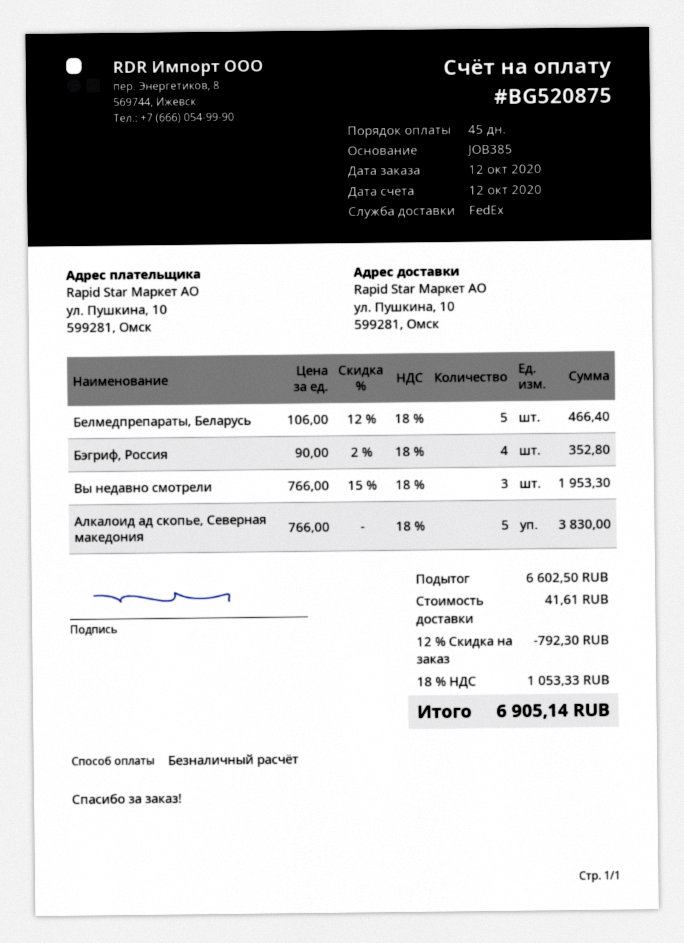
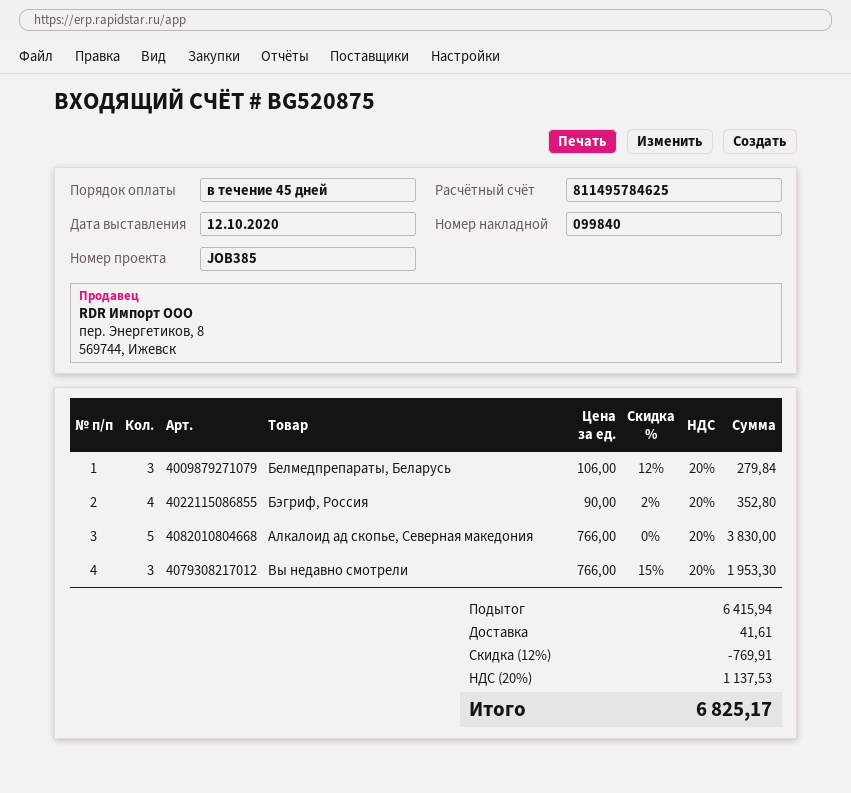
Белмедпрепараты, Беларусь: 5 x 106.00 - 12% = 466.40 -> 3 x 106.00 - 12% = 279.84
subtotal: 6602.50 -> 6415.94
discount: 12% = 792.30 -> 12% = 769.91
tax: 18% = 1053.33 -> 20% = 1137.53
total: 6905.14 -> 6825.17

